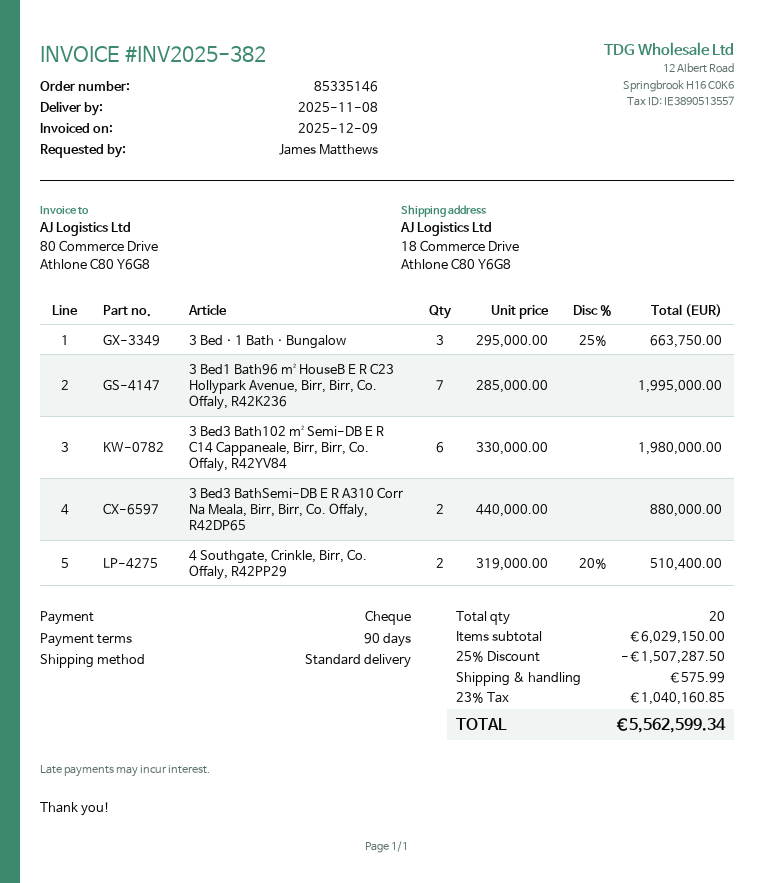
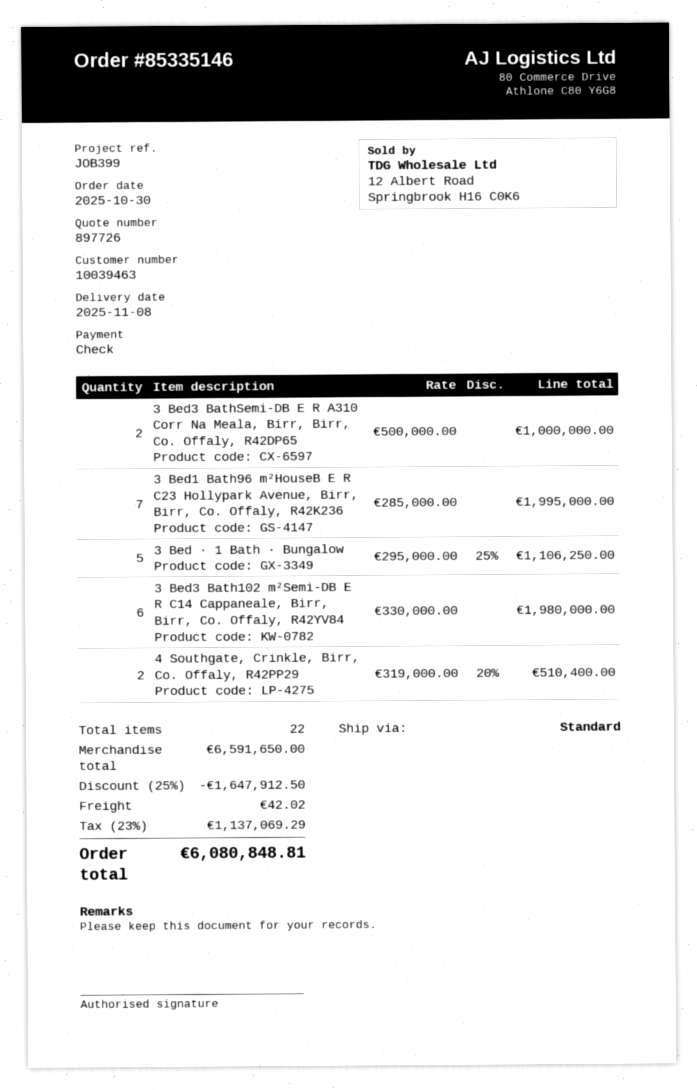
3 Bed · 1 Bath · Bungalow: 3 x 295000.00 - 25% = 663750.00 -> 5 x 295000.00 - 25% = 1106250.00
3 Bed3 BathSemi-DB E R A310 Corr Na Meala, Birr, Birr, Co. Offaly, R42DP65: 2 x 440000.00 = 880000.00 -> 2 x 500000.00 = 1000000.00
total quantity: 20 -> 22
subtotal: 6029150.00 -> 6591650.00
discount: 25% = 1507287.50 -> 25% = 1647912.50
shipping: 575.99 -> 42.02
tax: 23% = 1040160.85 -> 23% = 1137069.29
total: 5562599.34 -> 6080848.81

